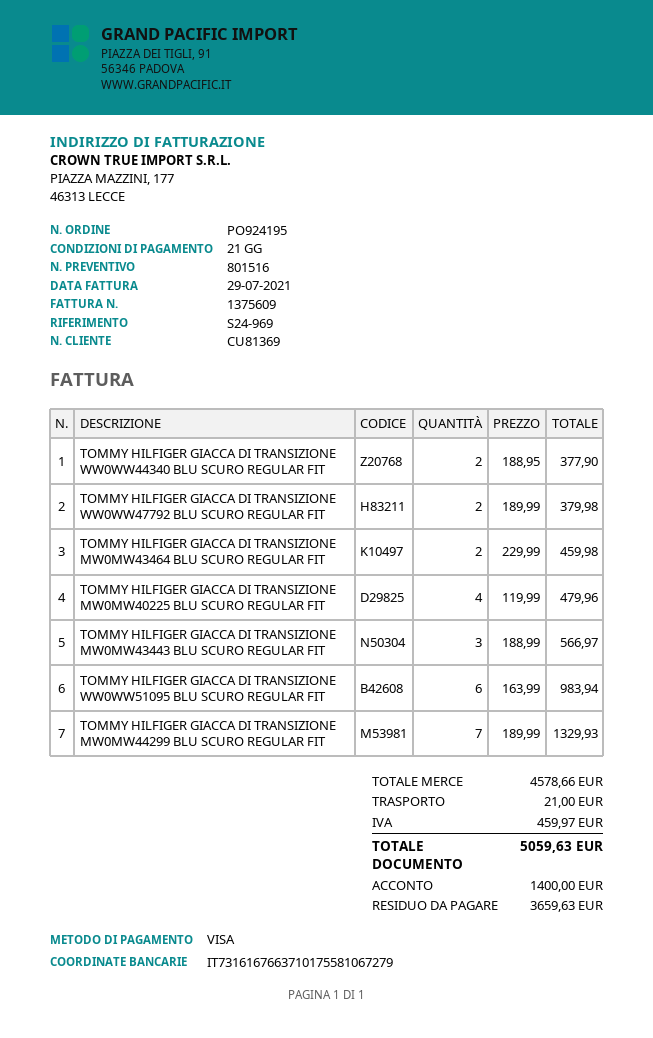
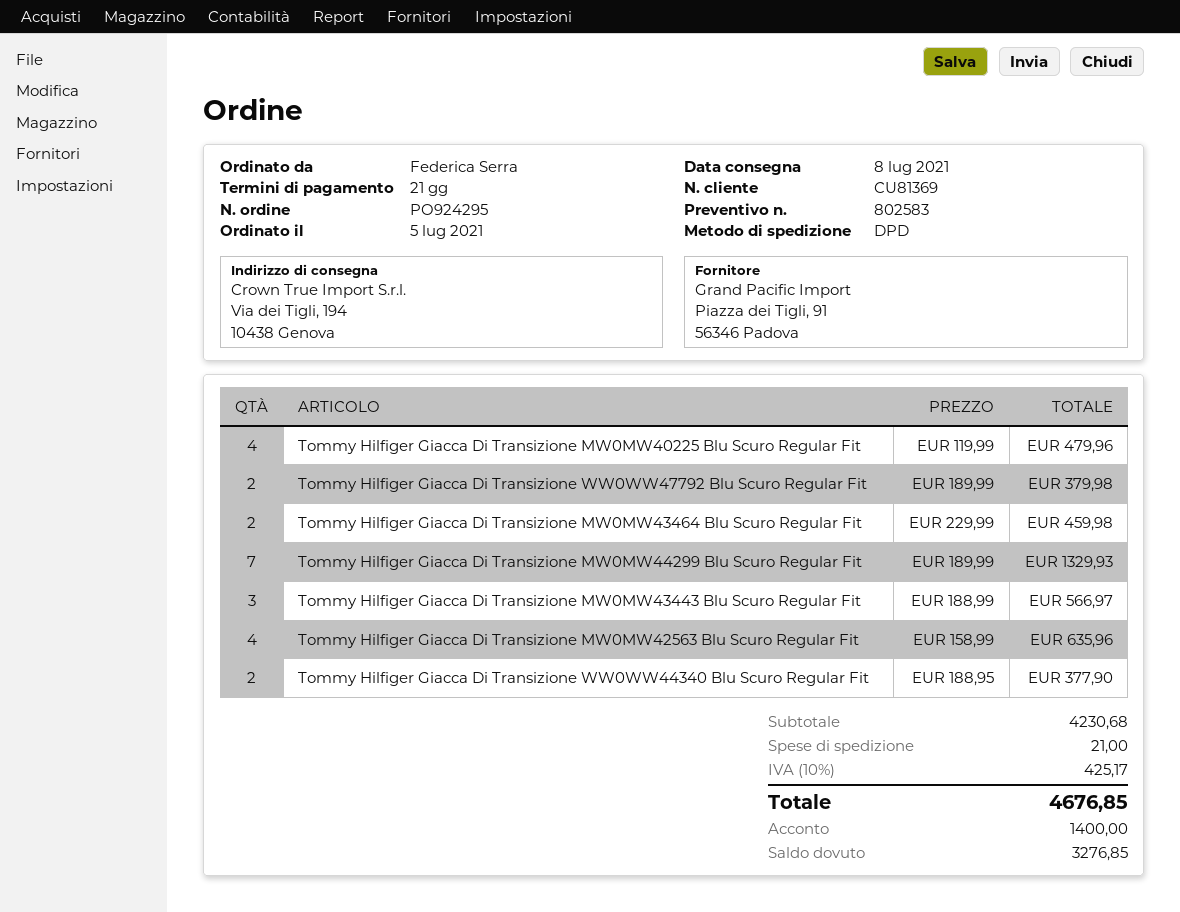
quote number: 801516 -> 802583
order number: PO924195 -> PO924295
TOMMY HILFIGER GIACCA DI TRANSIZIONE WW0WW51095 BLU SCURO REGULAR FIT: 6 x 163.99 = 983.94 -> none
Tommy Hilfiger Giacca Di Transizione MW0MW42563 Blu Scuro Regular Fit: none -> 4 x 158.99 = 635.96
subtotal: 4578.66 -> 4230.68
tax: 459.97 -> 425.17
total: 5059.63 -> 4676.85
balance: 3659.63 -> 3276.85

